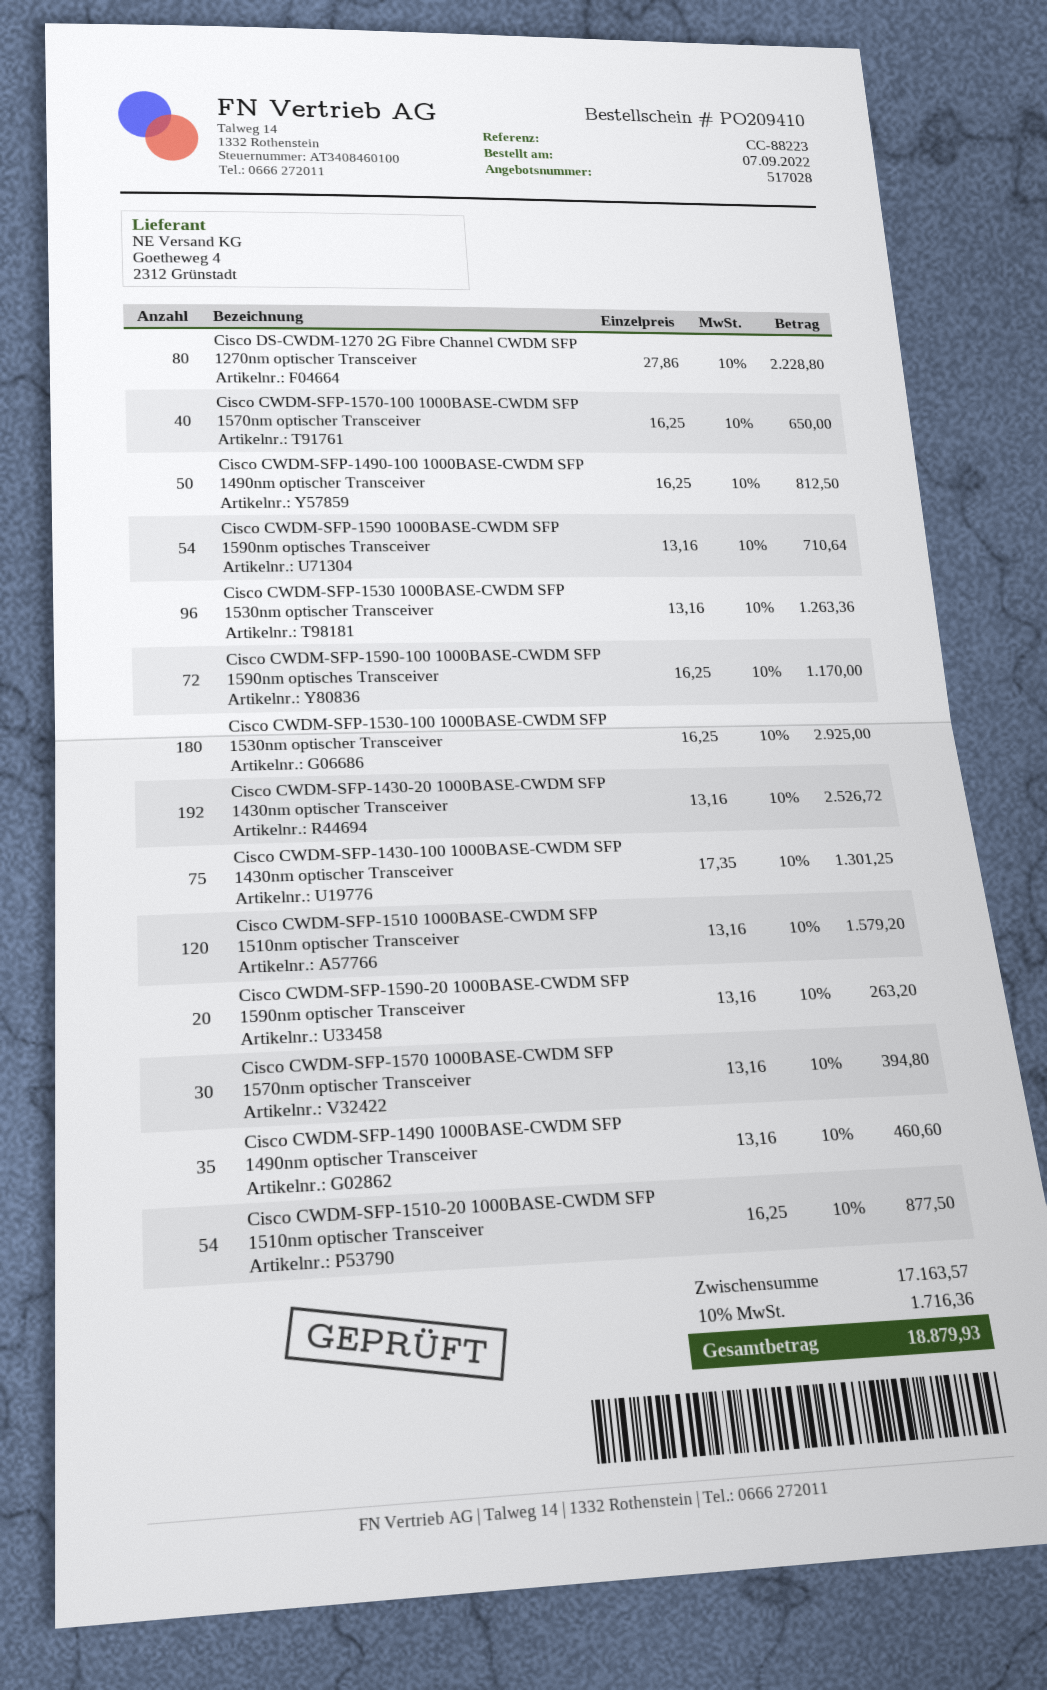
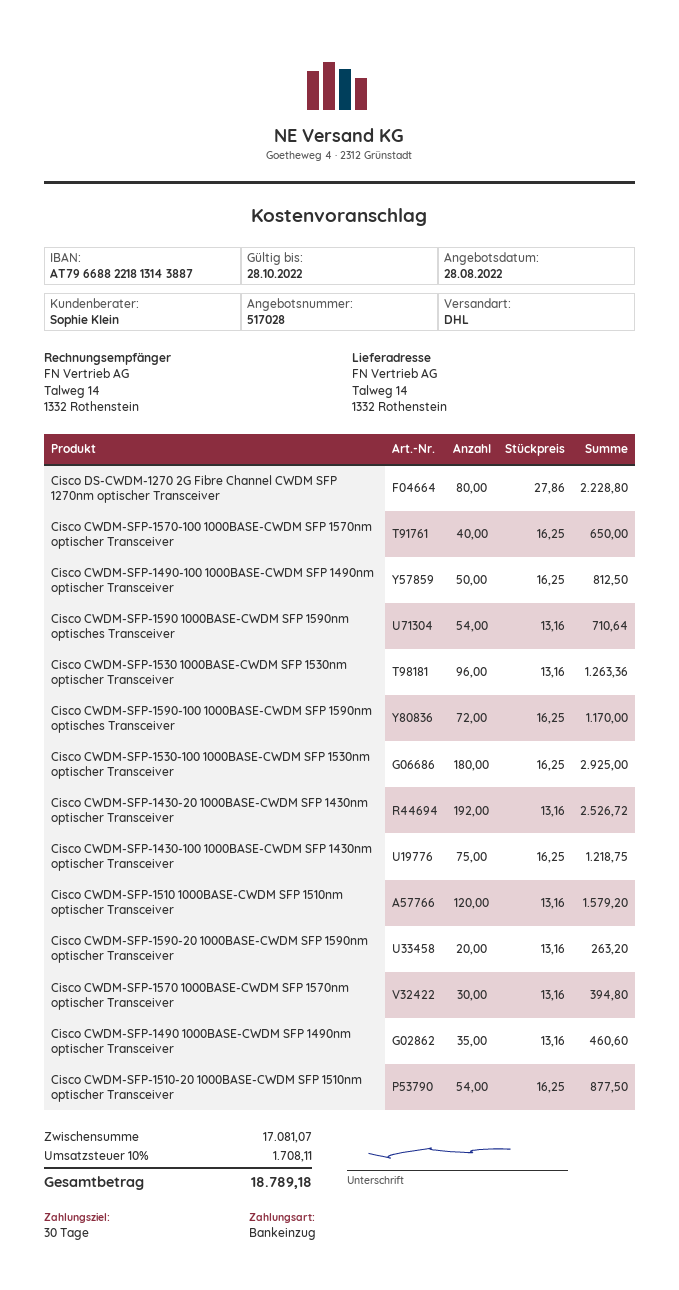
Cisco CWDM-SFP-1430-100 1000BASE-CWDM SFP 1430nm optischer Transceiver: 75 x 17.35 = 1301.25 -> 75 x 16.25 = 1218.75
subtotal: 17163.57 -> 17081.07
tax: 10% = 1716.36 -> 10% = 1708.11
total: 18879.93 -> 18789.18

